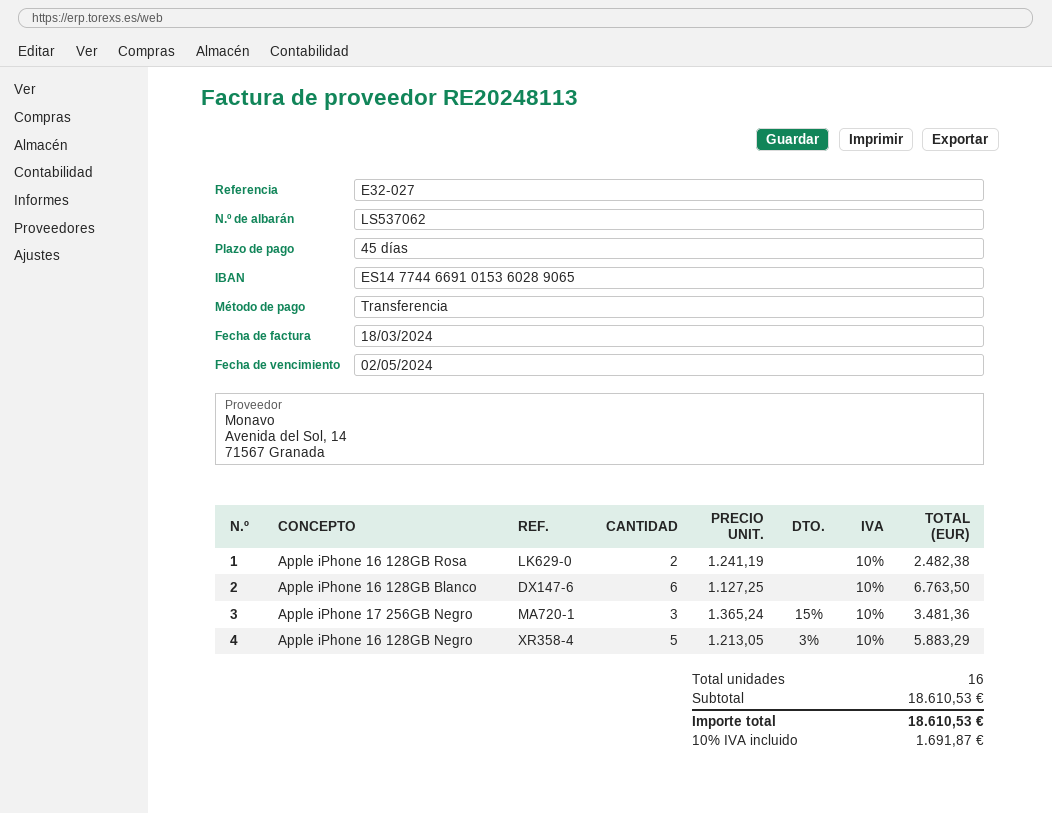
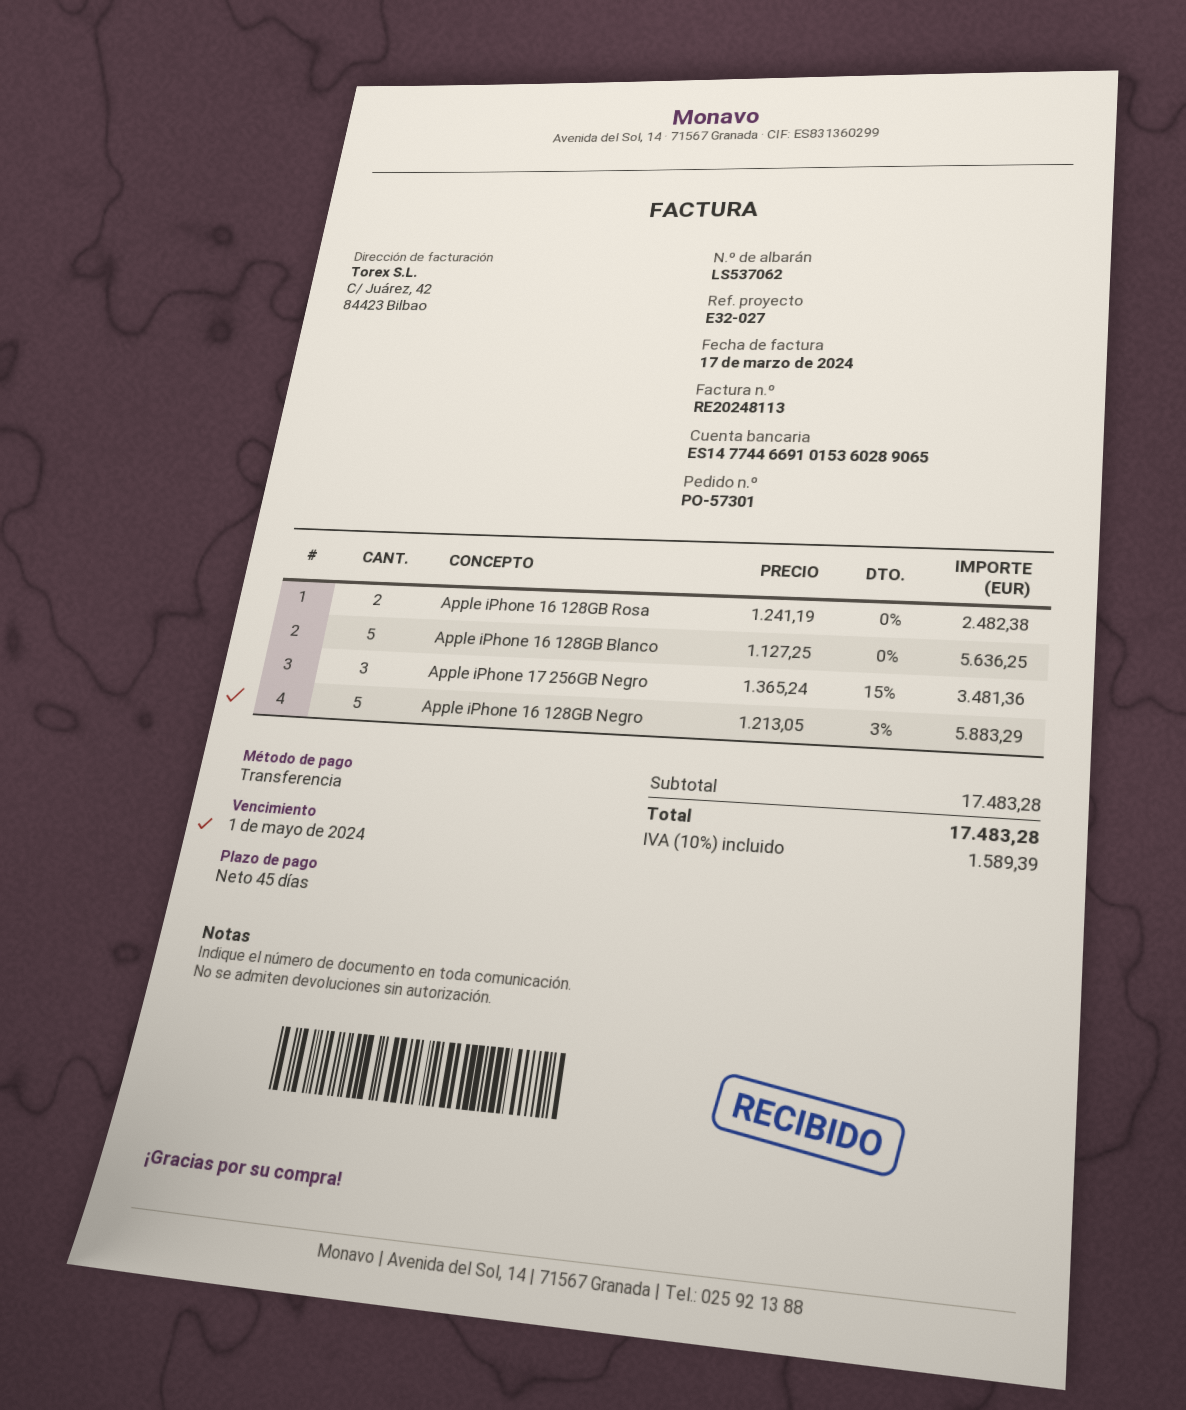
invoice date: 2024-03-18 -> 2024-03-17
due date: 2024-05-02 -> 2024-05-01
Apple iPhone 16 128GB Blanco: 6 x 1127.25 = 6763.50 -> 5 x 1127.25 = 5636.25
subtotal: 18610.53 -> 17483.28
tax: 10% = 1691.87 -> 10% = 1589.39
total: 18610.53 -> 17483.28

